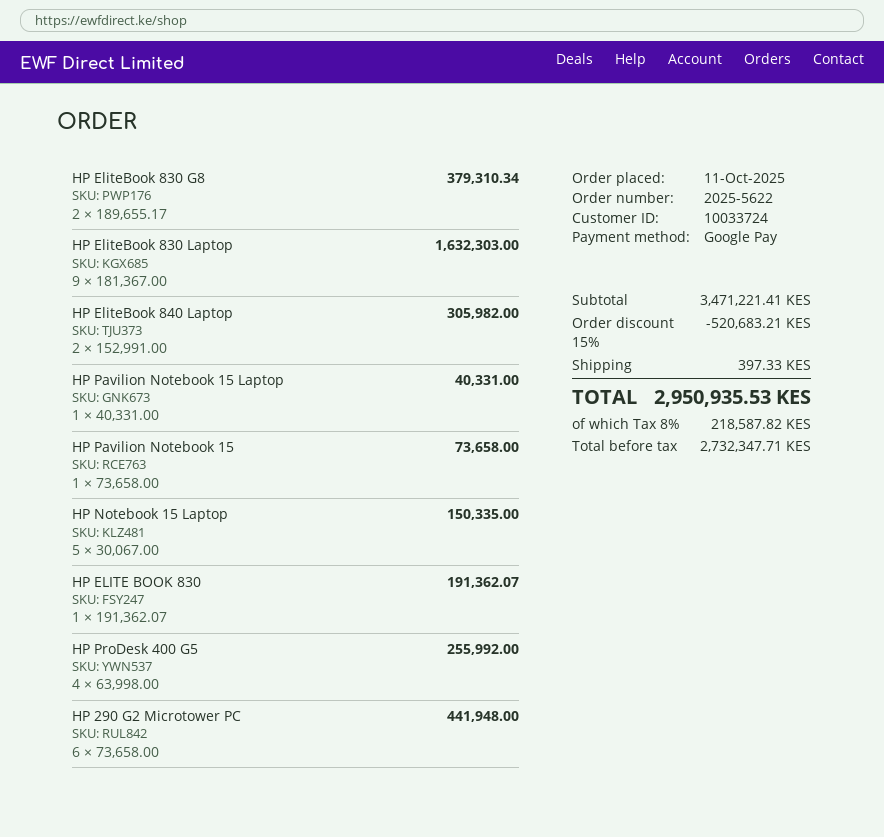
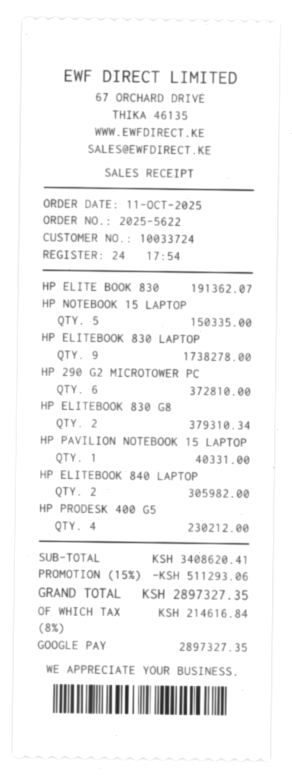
HP EliteBook 830 Laptop: 9 for 1632303.00 -> 9 for 1738278.00
HP Pavilion Notebook 15: 1 for 73658.00 -> none
HP ProDesk 400 G5: 4 for 255992.00 -> 4 for 230212.00
HP 290 G2 Microtower PC: 6 for 441948.00 -> 6 for 372810.00
subtotal: 3471221.41 -> 3408620.41
discount: 15% = 520683.21 -> 15% = 511293.06
shipping: 397.33 -> none
tax: 8% = 218587.82 -> 8% = 214616.84
total: 2950935.53 -> 2897327.35

